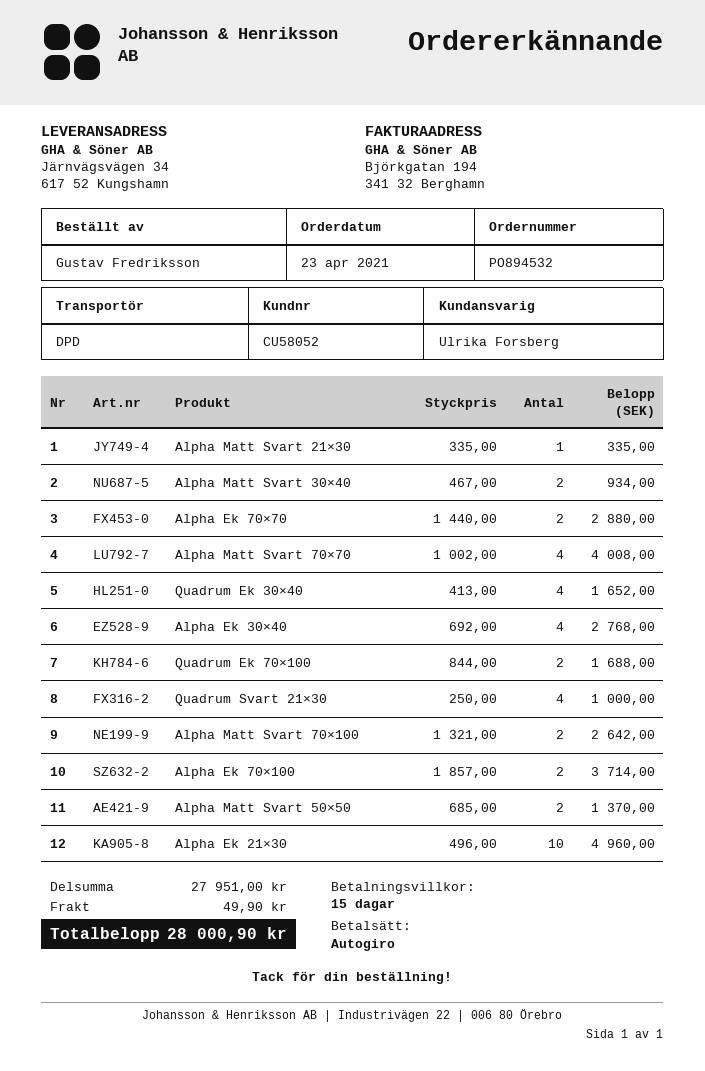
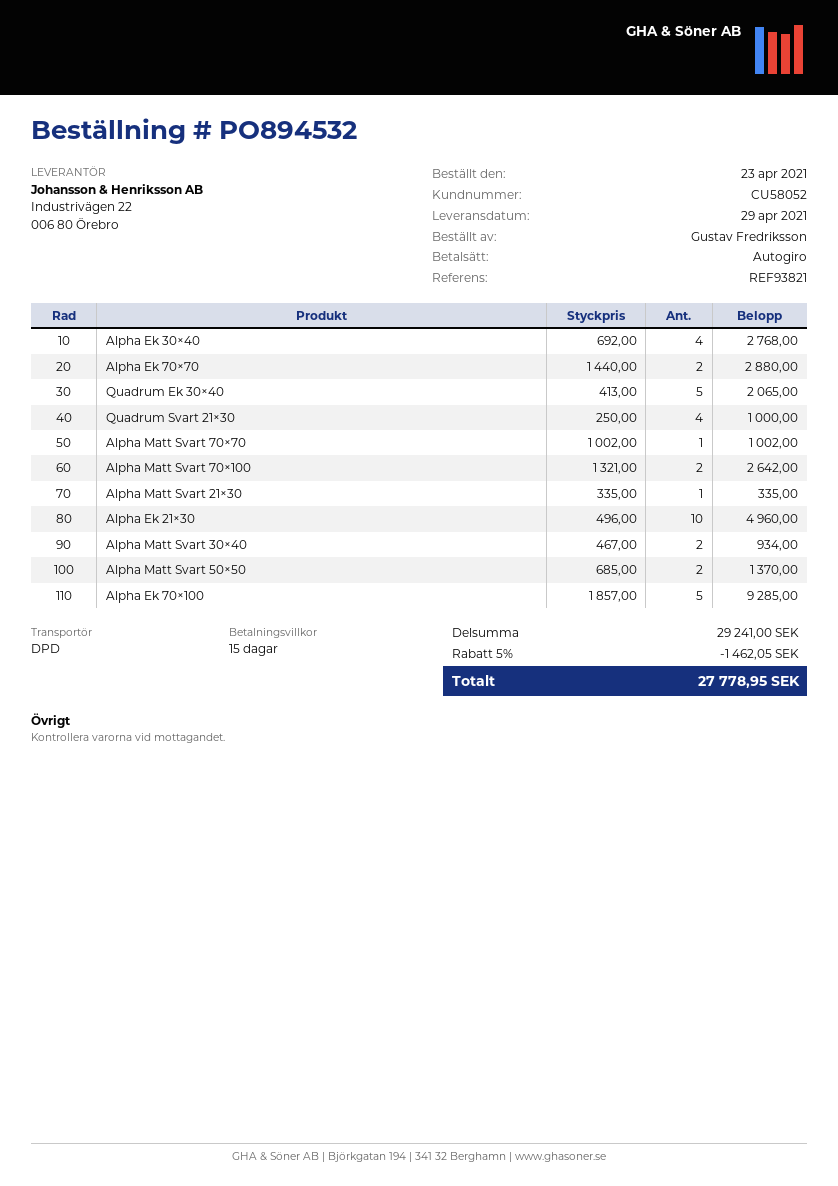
Alpha Matt Svart 70×70: 4 x 1002.00 = 4008.00 -> 1 x 1002.00 = 1002.00
Quadrum Ek 30×40: 4 x 413.00 = 1652.00 -> 5 x 413.00 = 2065.00
Quadrum Ek 70×100: 2 x 844.00 = 1688.00 -> none
Alpha Ek 70×100: 2 x 1857.00 = 3714.00 -> 5 x 1857.00 = 9285.00
subtotal: 27951.00 -> 29241.00
discount: none -> 5% = 1462.05
shipping: 49.90 -> none
total: 28000.90 -> 27778.95

